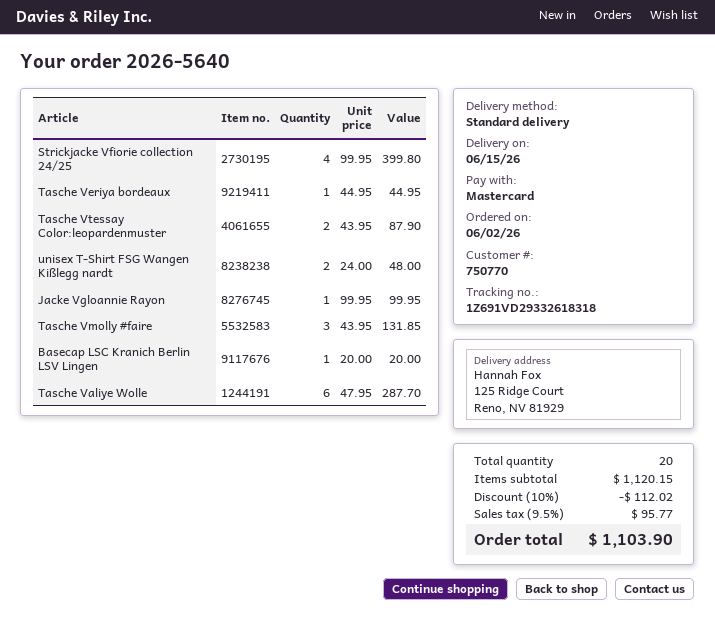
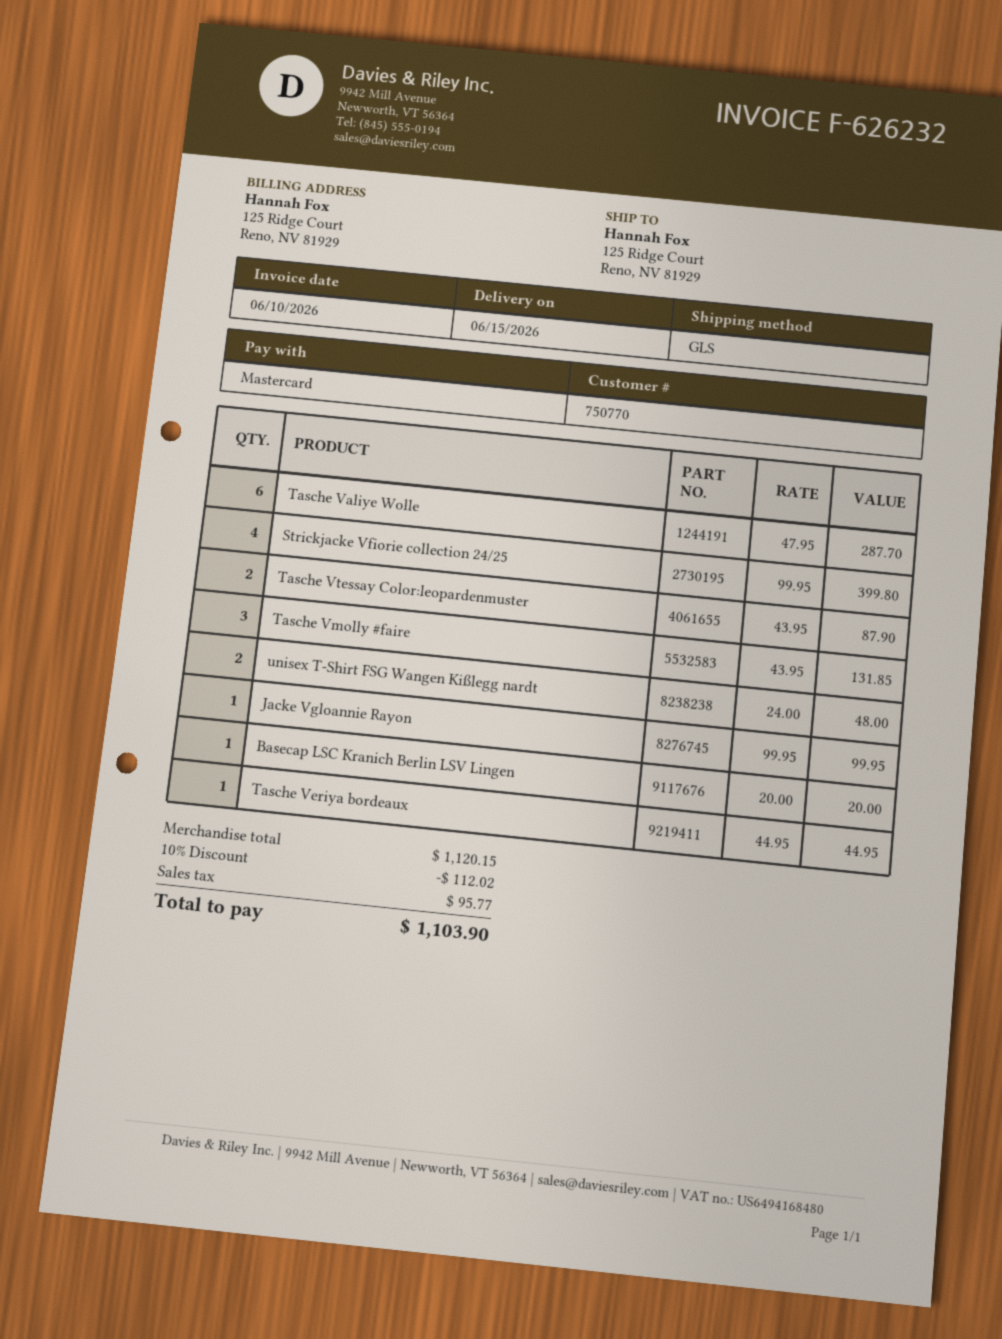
shipping method: standard -> GLS

